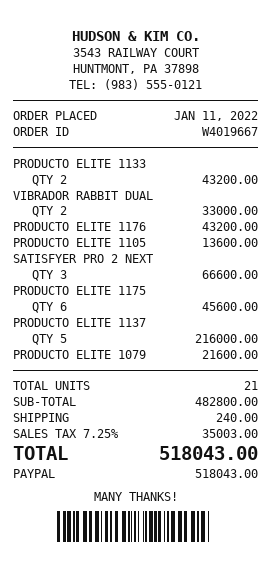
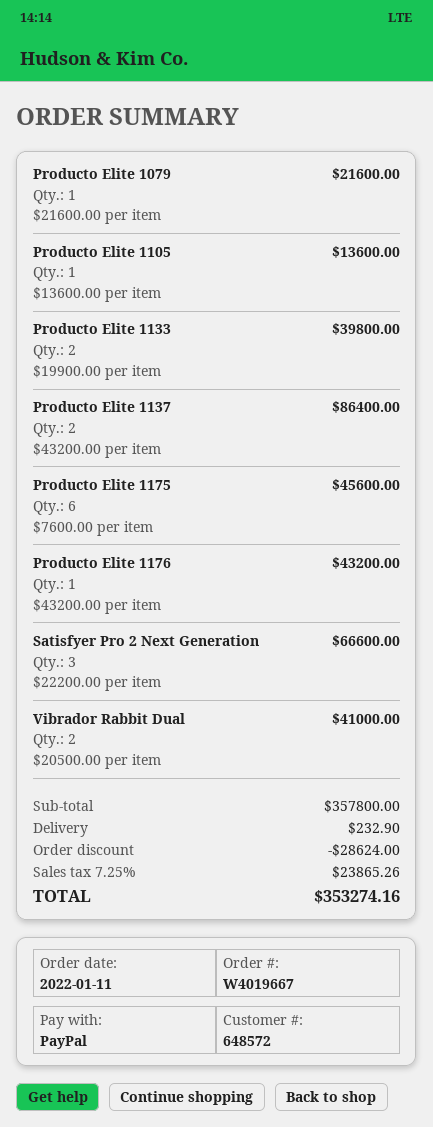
PRODUCTO ELITE 1133: 2 for 43200.00 -> 2 for 39800.00
VIBRADOR RABBIT DUAL: 2 for 33000.00 -> 2 for 41000.00
PRODUCTO ELITE 1137: 5 for 216000.00 -> 2 for 86400.00
subtotal: 482800.00 -> 357800.00
discount: none -> 28624.00
shipping: 240.00 -> 232.90
tax: 7.25% = 35003.00 -> 7.25% = 23865.26
total: 518043.00 -> 353274.16

